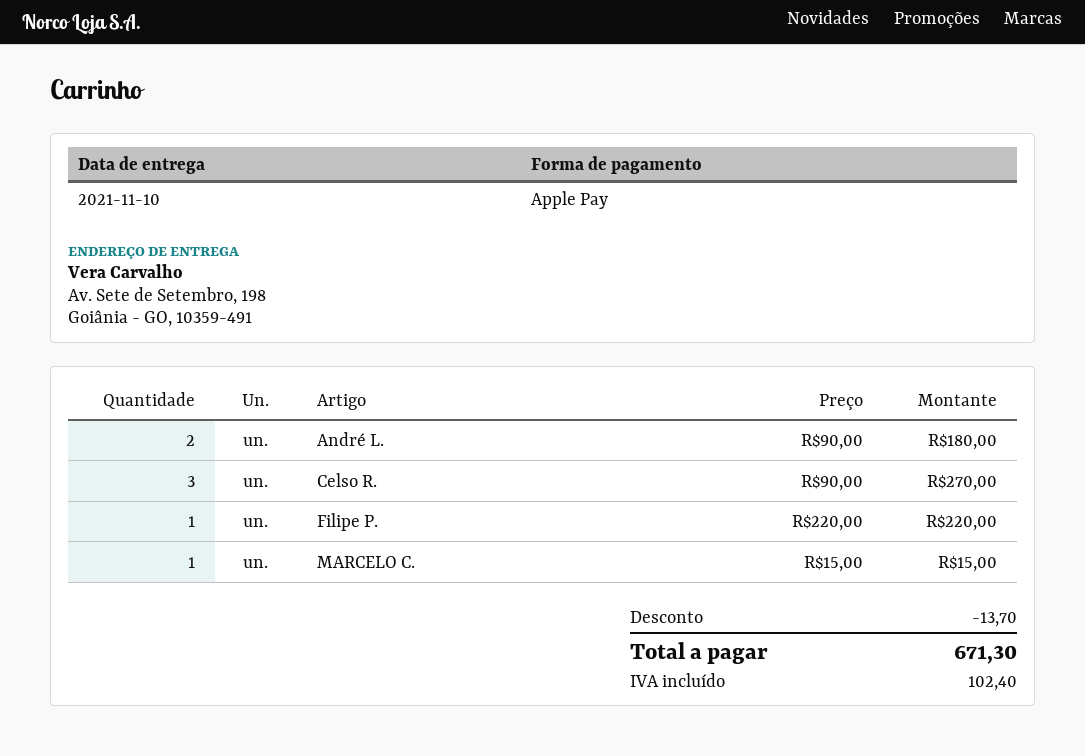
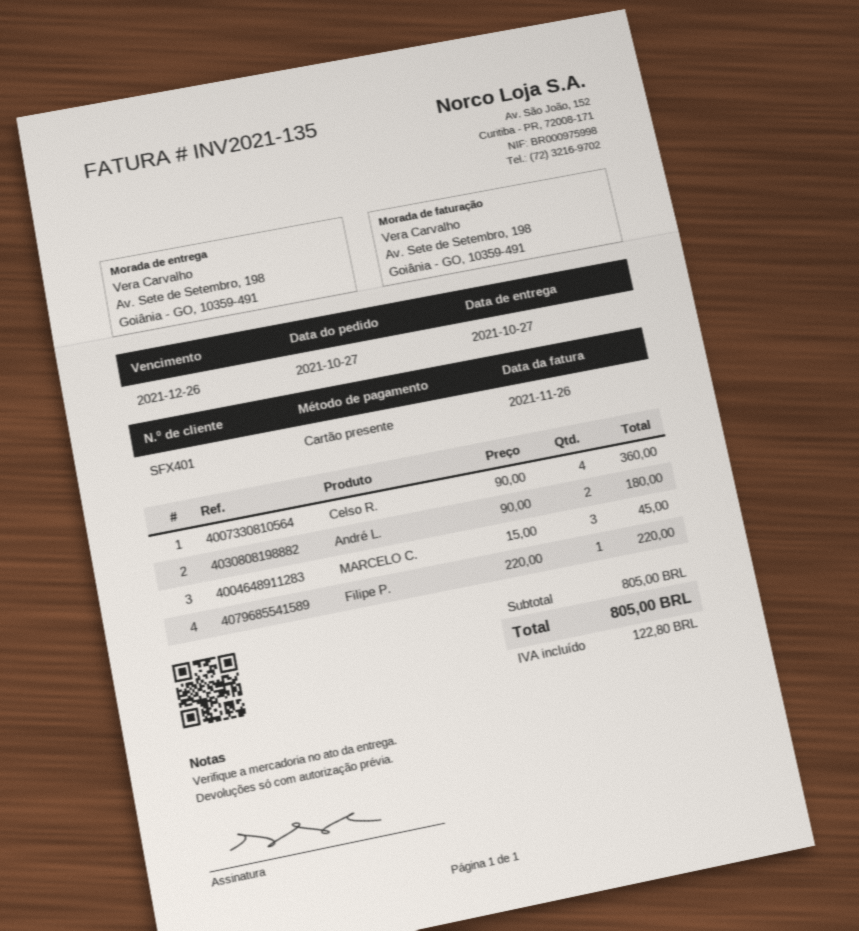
delivery date: 2021-11-10 -> 2021-10-27
payment method: Apple Pay -> gift card
Celso R.: 3 x 90.00 = 270.00 -> 4 x 90.00 = 360.00
MARCELO C.: 1 x 15.00 = 15.00 -> 3 x 15.00 = 45.00
discount: 13.70 -> none
tax: 102.40 -> 122.80
total: 671.30 -> 805.00

